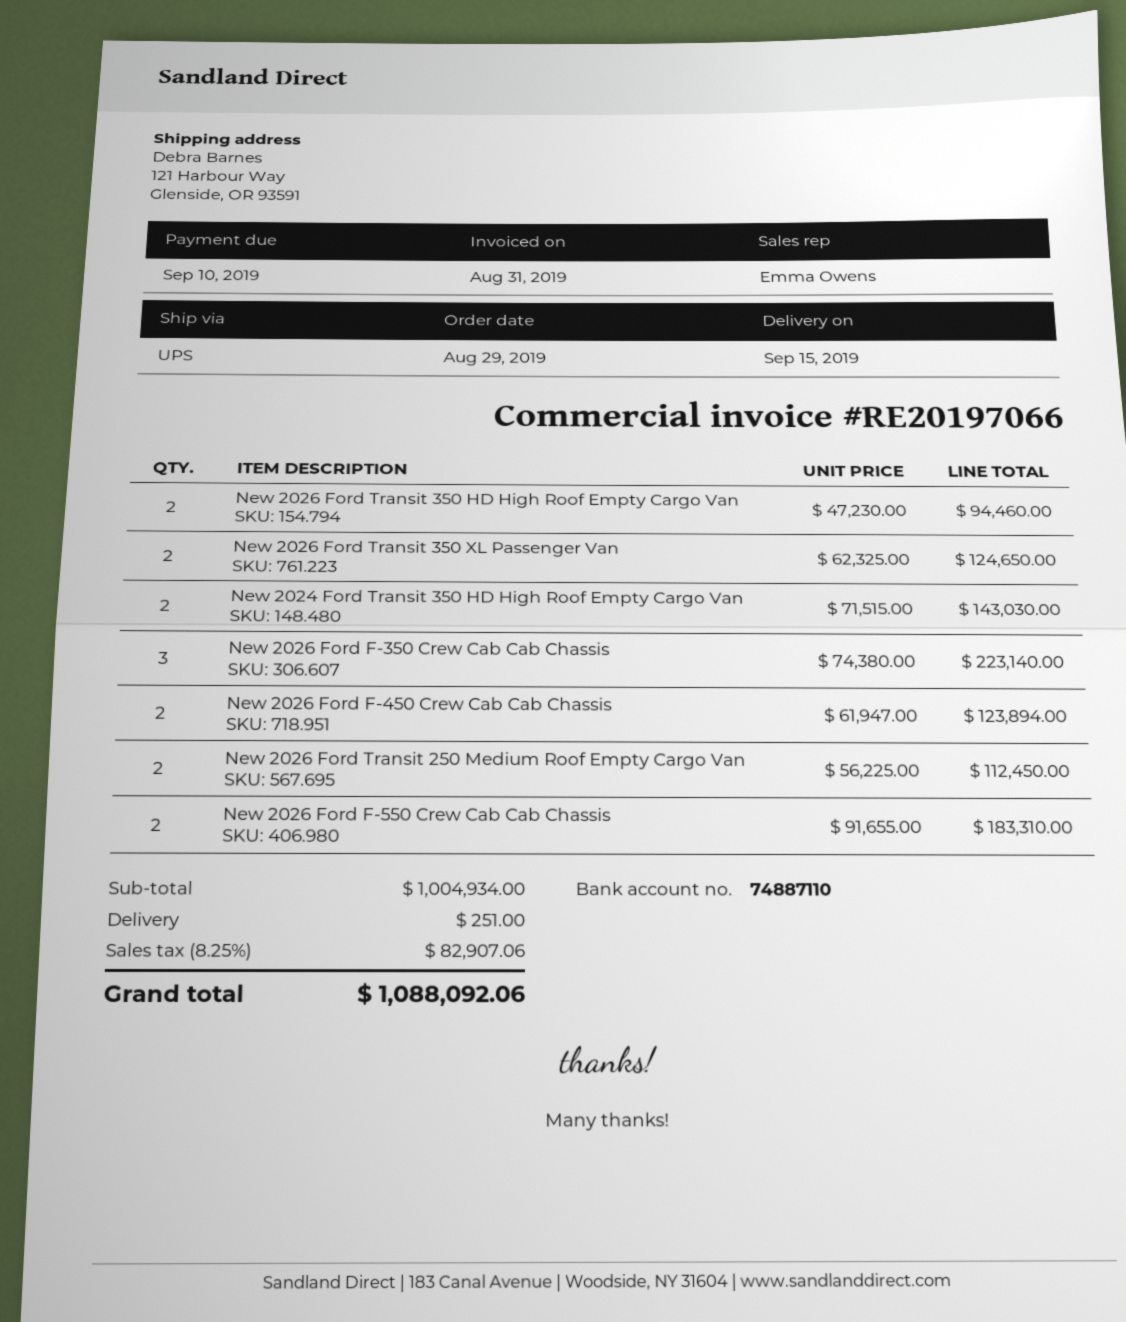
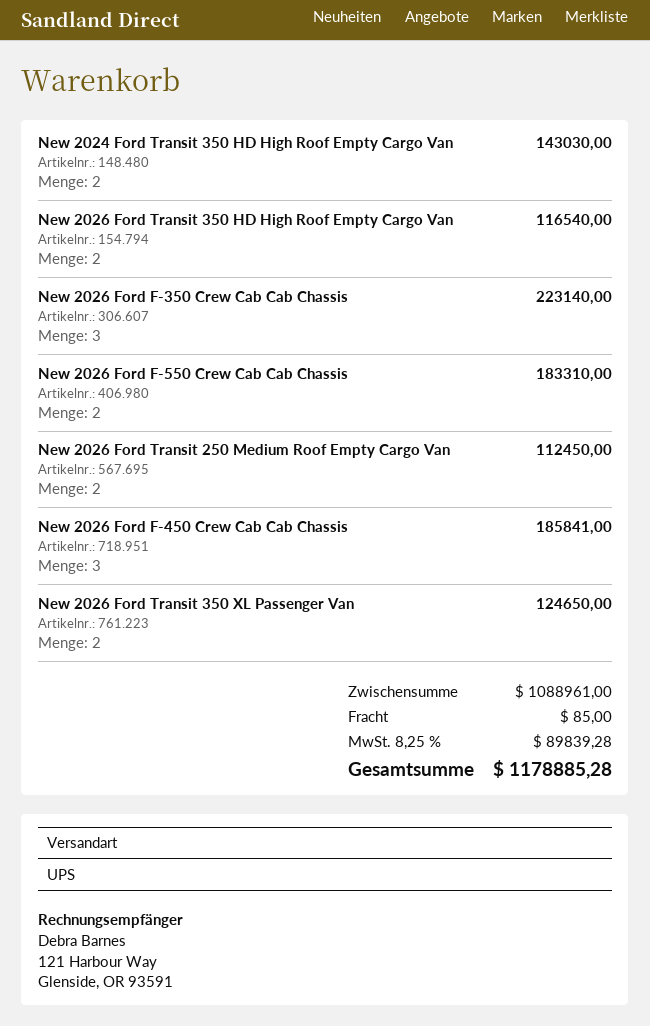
New 2026 Ford Transit 350 HD High Roof Empty Cargo Van: 2 for 94460.00 -> 2 for 116540.00
New 2026 Ford F-450 Crew Cab Cab Chassis: 2 for 123894.00 -> 3 for 185841.00
subtotal: 1004934.00 -> 1088961.00
shipping: 251.00 -> 85.00
tax: 8.25% = 82907.06 -> 8.25% = 89839.28
total: 1088092.06 -> 1178885.28

